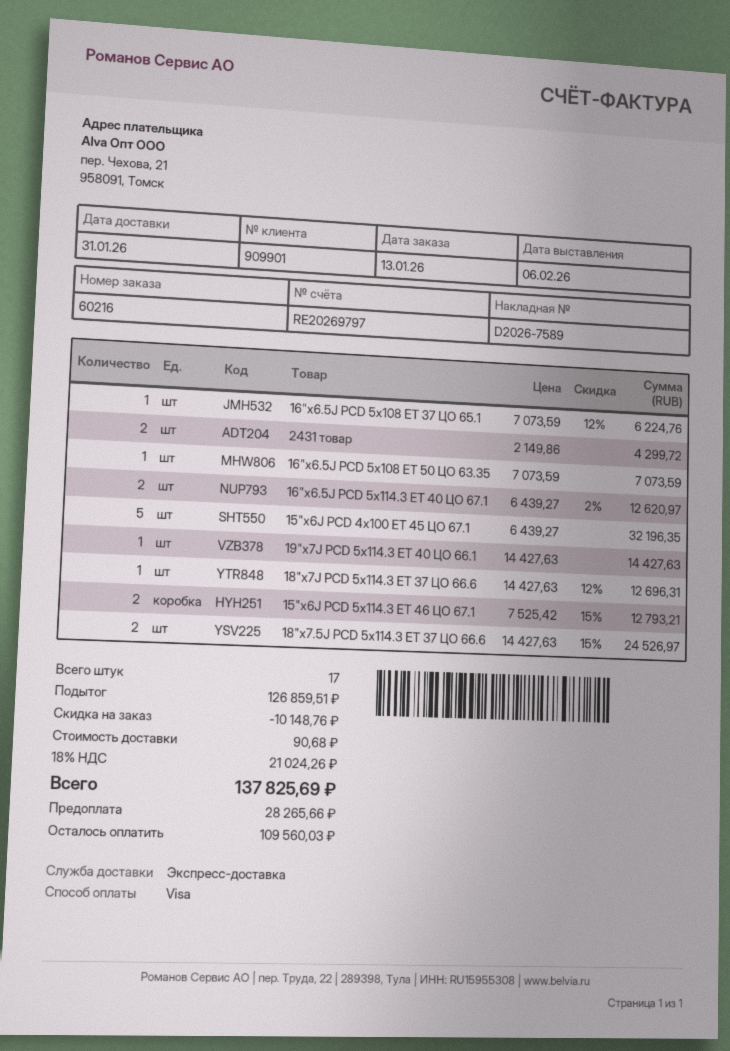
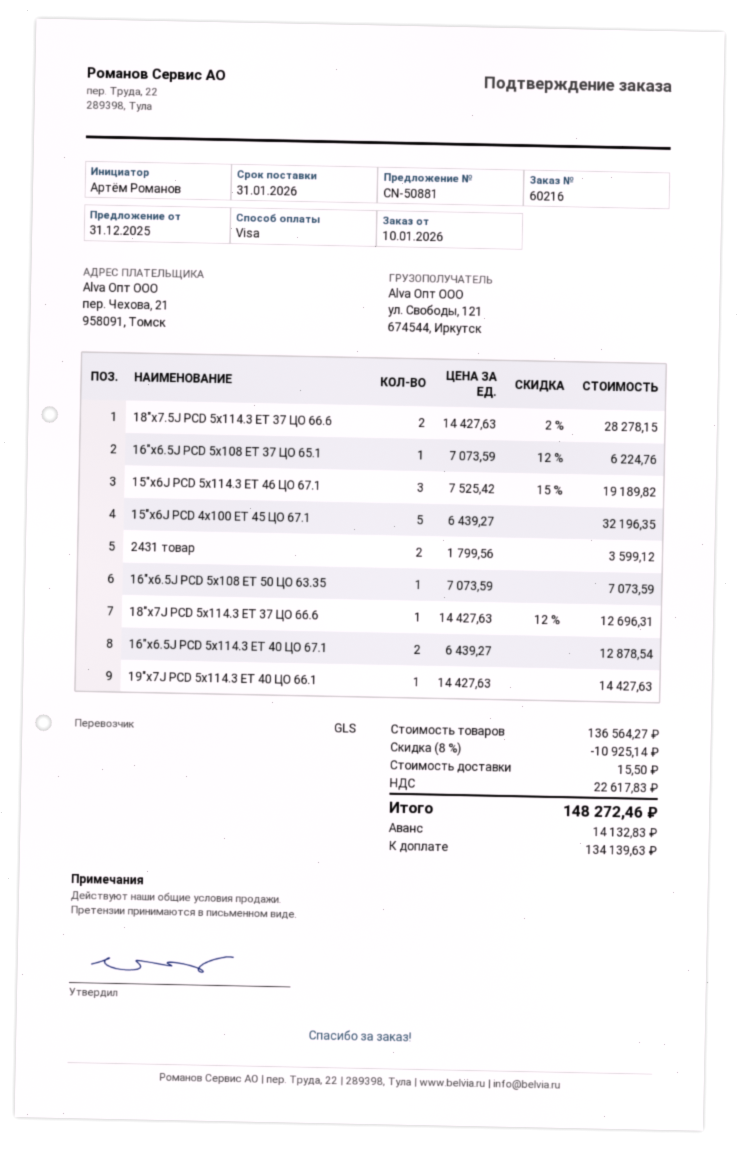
order date: 2026-01-13 -> 2026-01-10
shipping method: express -> GLS
2431 товар: 2 x 2149.86 = 4299.72 -> 2 x 1799.56 = 3599.12
16"x6.5J PCD 5x114.3 ЕТ 40 ЦО 67.1: 2 x 6439.27 - 2% = 12620.97 -> 2 x 6439.27 = 12878.54
15"x6J PCD 5x114.3 ЕТ 46 ЦО 67.1: 2 x 7525.42 - 15% = 12793.21 -> 3 x 7525.42 - 15% = 19189.82
18"x7.5J PCD 5x114.3 ЕТ 37 ЦО 66.6: 2 x 14427.63 - 15% = 24526.97 -> 2 x 14427.63 - 2% = 28278.15
subtotal: 126859.51 -> 136564.27
discount: 10148.76 -> 10925.14
shipping: 90.68 -> 15.50
tax: 21024.26 -> 22617.83
total: 137825.69 -> 148272.46
deposit: 28265.66 -> 14132.83
balance: 109560.03 -> 134139.63

